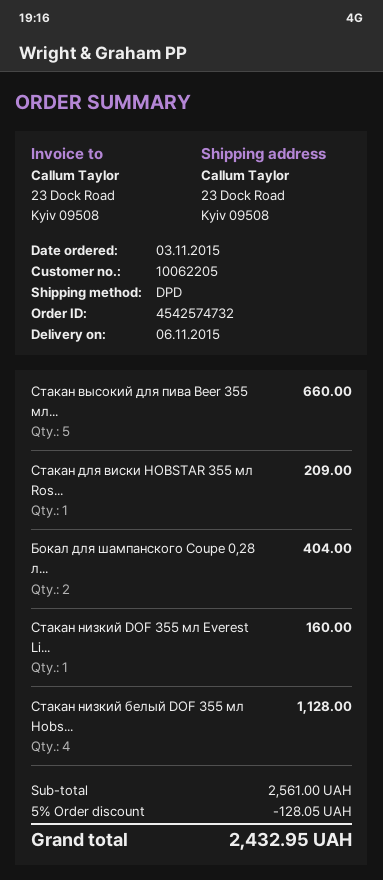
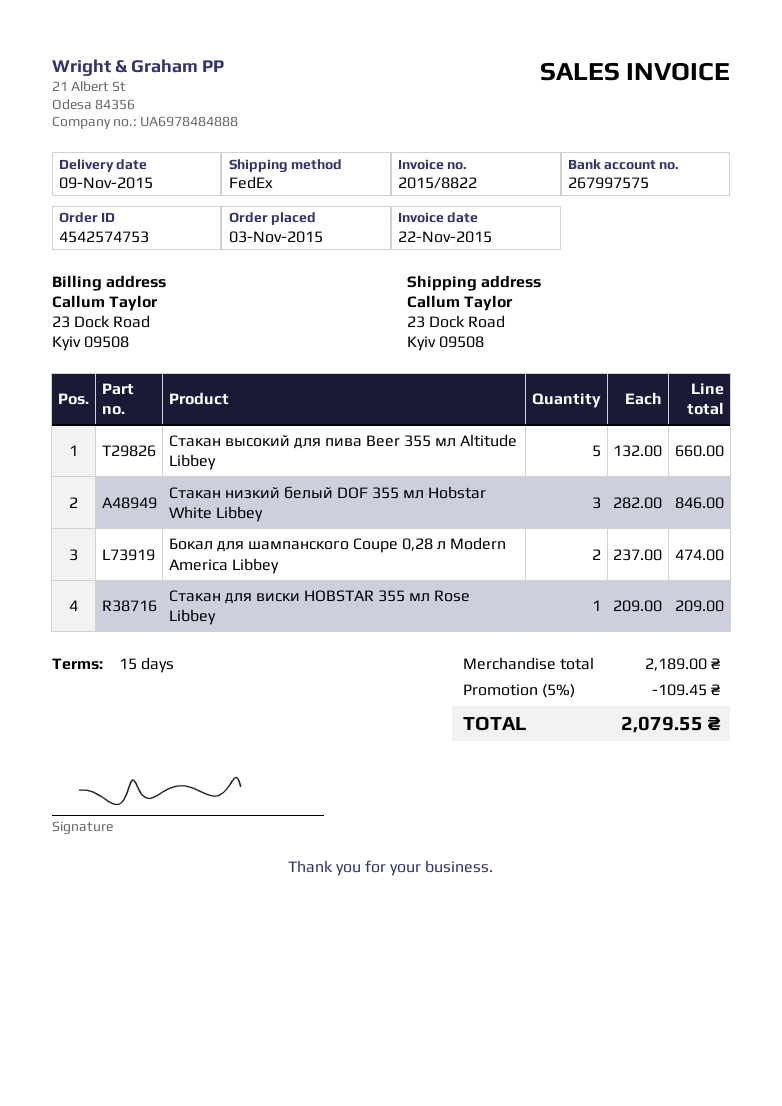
order number: 4542574732 -> 4542574753
delivery date: 2015-11-06 -> 2015-11-09
shipping method: DPD -> FedEx
Бокал для шампанского Coupe 0,28 л...: 2 for 404.00 -> 2 for 474.00
Стакан низкий DOF 355 мл Everest Li...: 1 for 160.00 -> none
Стакан низкий белый DOF 355 мл Hobs...: 4 for 1128.00 -> 3 for 846.00
subtotal: 2561.00 -> 2189.00
discount: 5% = 128.05 -> 5% = 109.45
total: 2432.95 -> 2079.55

